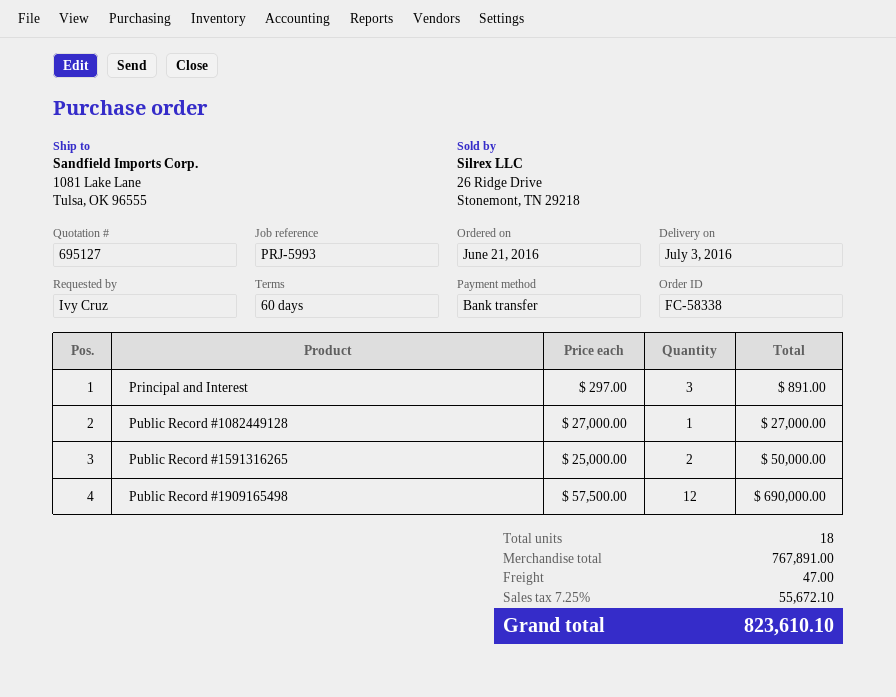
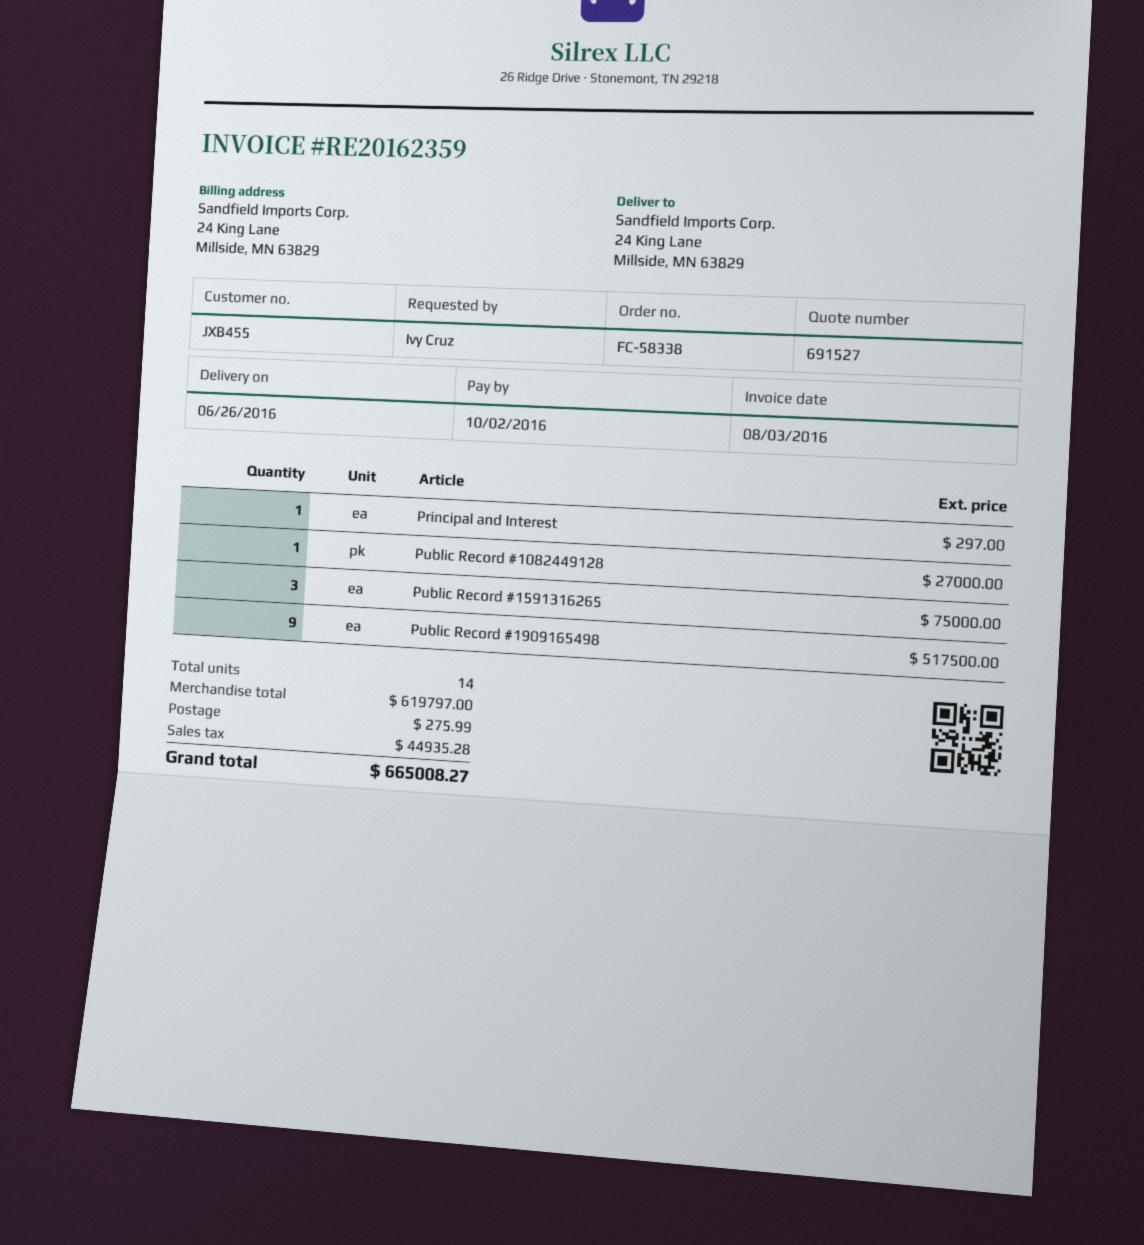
quote number: 695127 -> 691527
delivery date: 2016-07-03 -> 2016-06-26
ship to: 1081 Lake Lane, Tulsa, OK 96555 -> 24 King Lane, Millside, MN 63829
Principal and Interest: 3 for 891.00 -> 1 for 297.00
Public Record #1591316265: 2 for 50000.00 -> 3 for 75000.00
Public Record #1909165498: 12 for 690000.00 -> 9 for 517500.00
total quantity: 18 -> 14
subtotal: 767891.00 -> 619797.00
shipping: 47.00 -> 275.99
tax: 55672.10 -> 44935.28
total: 823610.10 -> 665008.27

